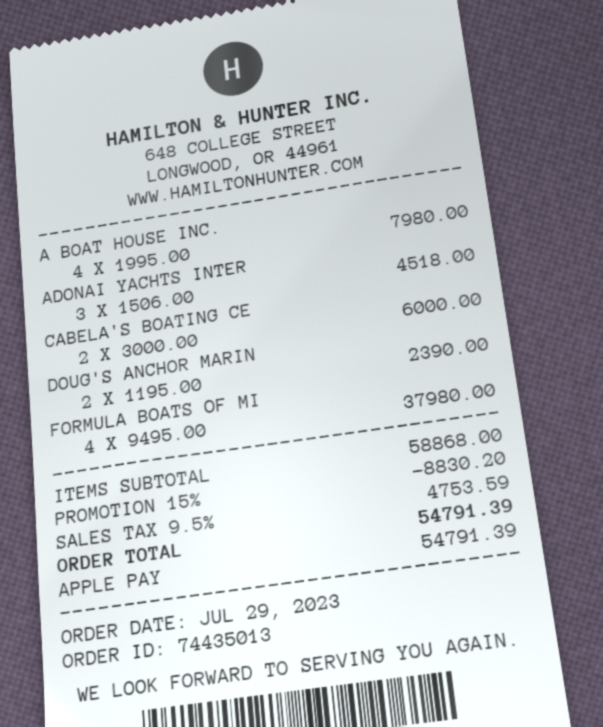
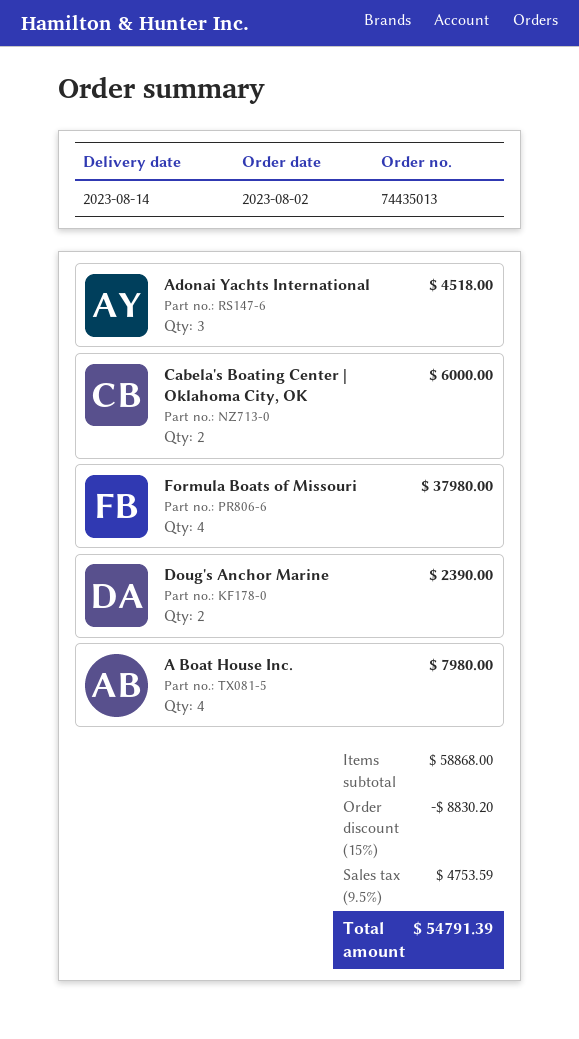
order date: 2023-07-29 -> 2023-08-02

